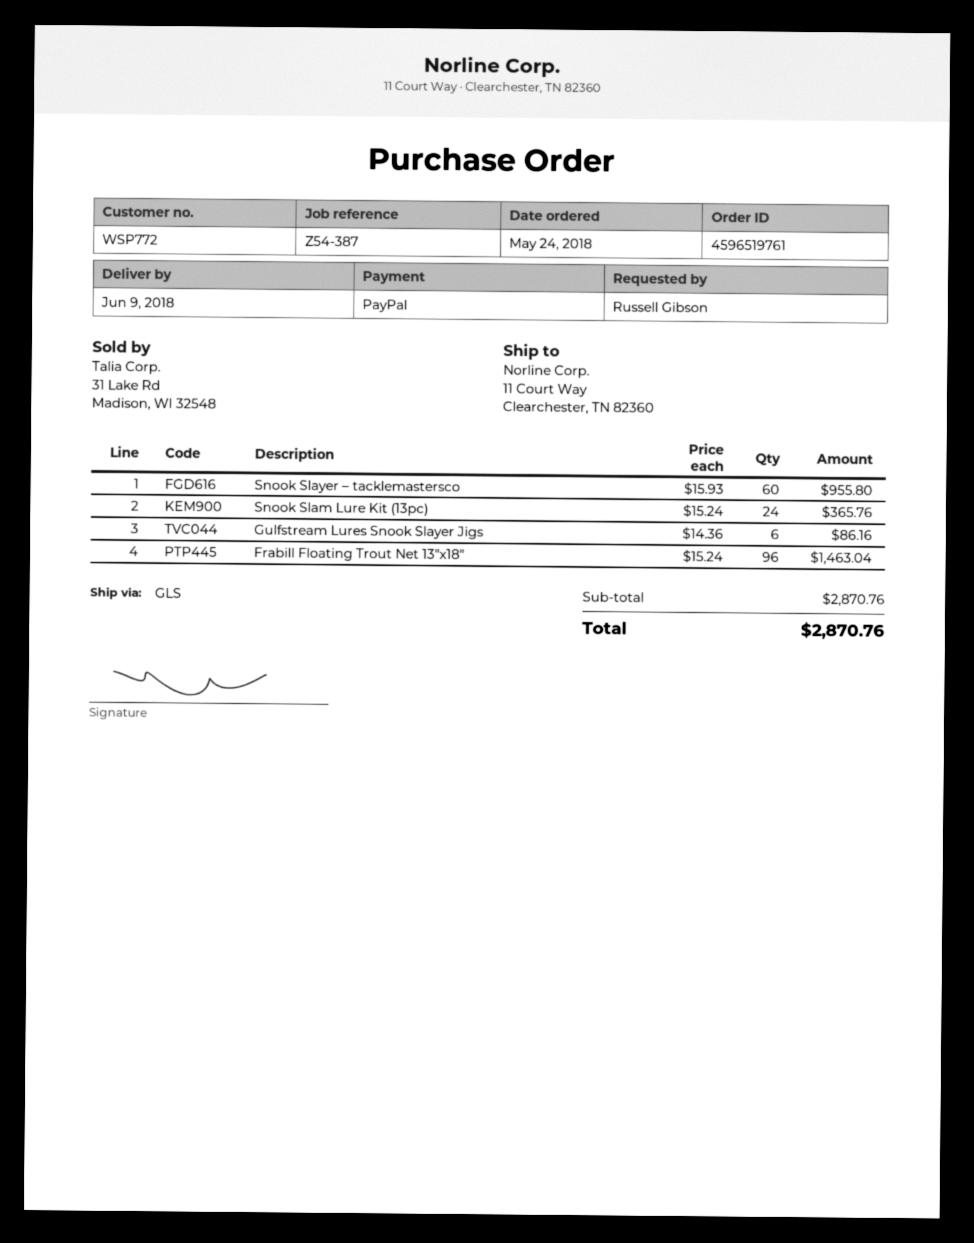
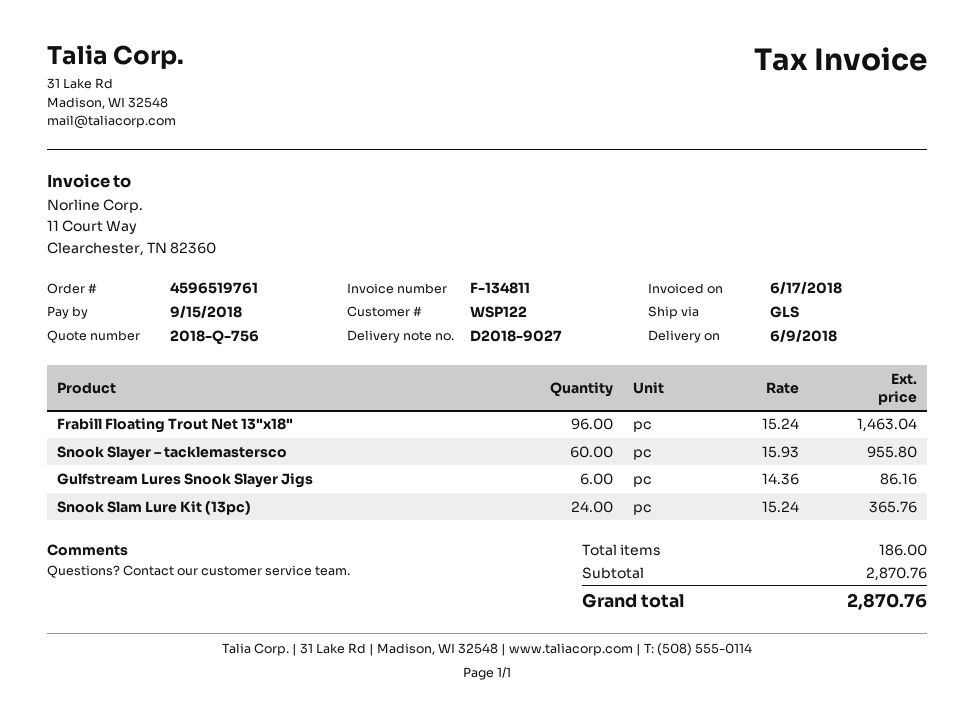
customer number: WSP772 -> WSP122

